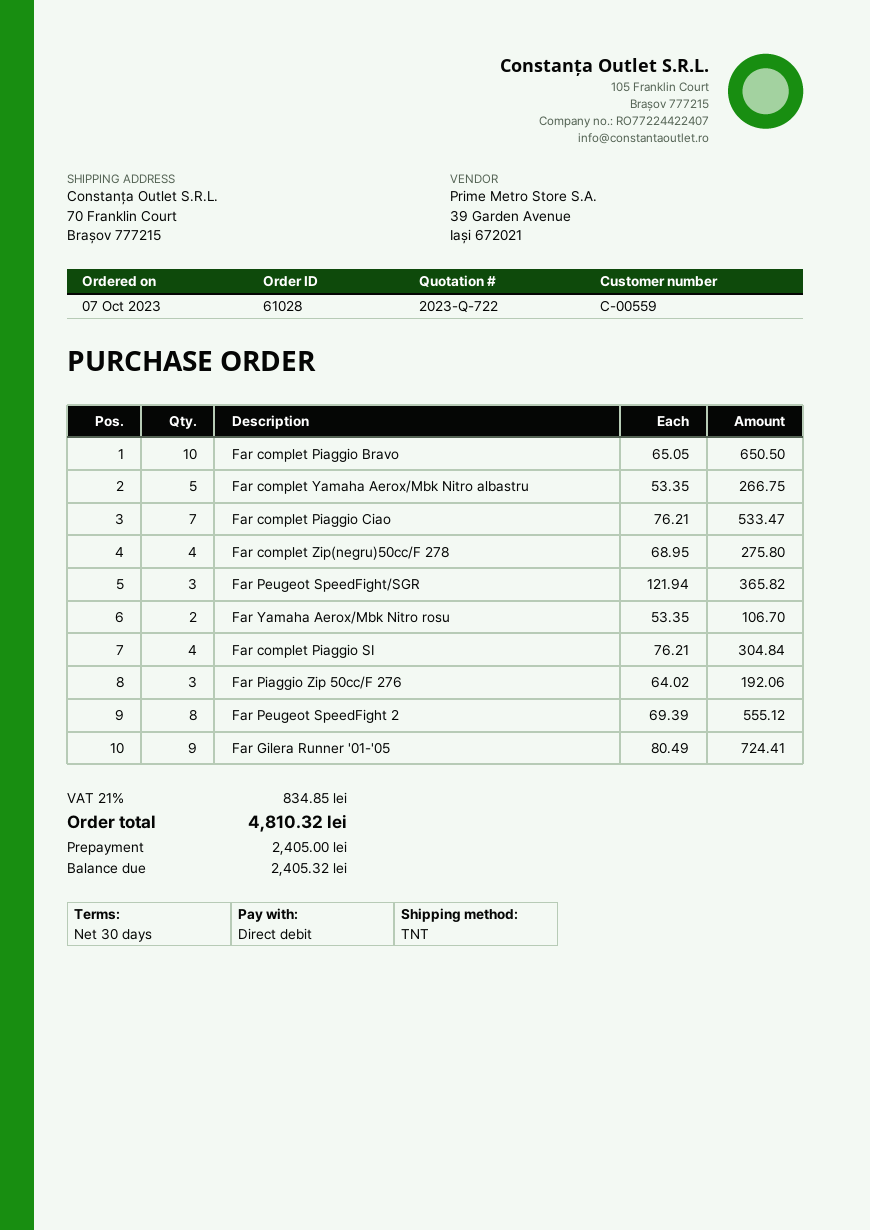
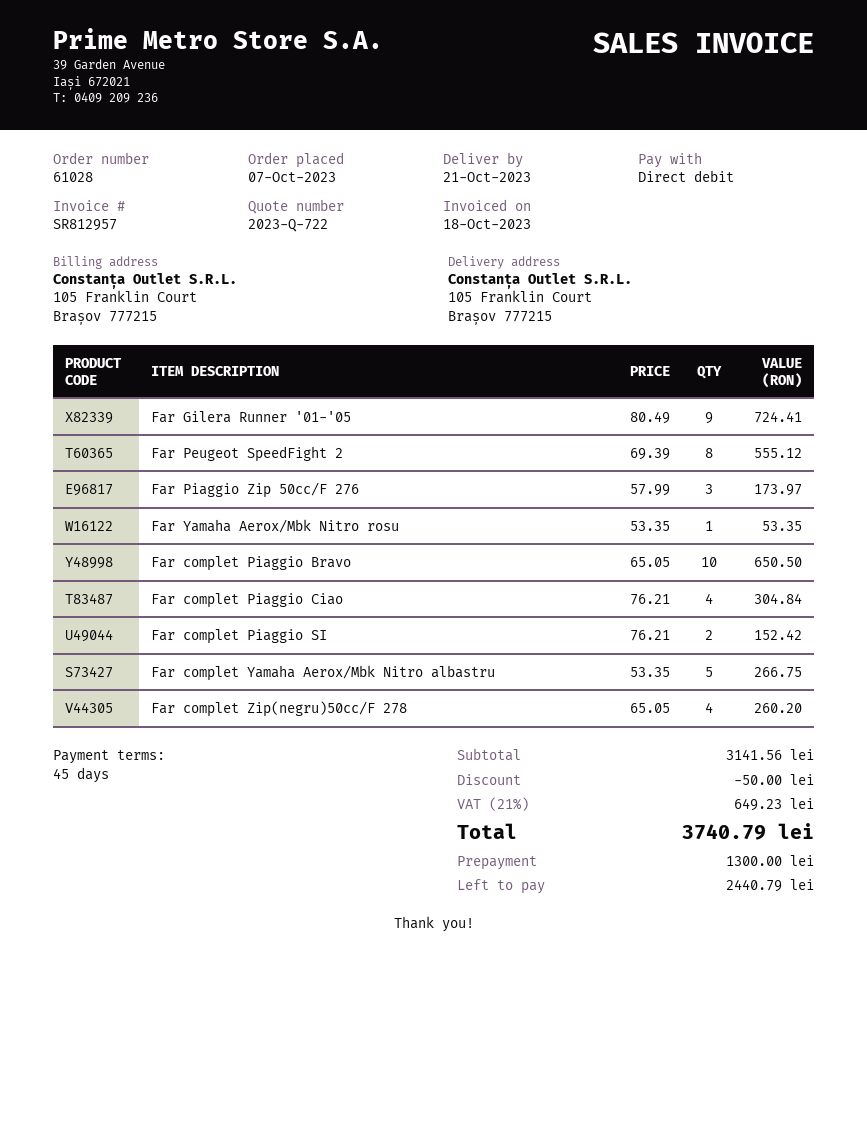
payment terms: 30 days -> 45 days
ship to: 70 Franklin Court, Brașov 777215 -> 105 Franklin Court, Brașov 777215
Far complet Piaggio Ciao: 7 x 76.21 = 533.47 -> 4 x 76.21 = 304.84
Far complet Zip(negru)50cc/F 278: 4 x 68.95 = 275.80 -> 4 x 65.05 = 260.20
Far Peugeot SpeedFight/SGR: 3 x 121.94 = 365.82 -> none
Far Yamaha Aerox/Mbk Nitro rosu: 2 x 53.35 = 106.70 -> 1 x 53.35 = 53.35
Far complet Piaggio SI: 4 x 76.21 = 304.84 -> 2 x 76.21 = 152.42
Far Piaggio Zip 50cc/F 276: 3 x 64.02 = 192.06 -> 3 x 57.99 = 173.97
discount: none -> 50.00
tax: 21% = 834.85 -> 21% = 649.23
total: 4810.32 -> 3740.79
deposit: 2405.00 -> 1300.00
balance: 2405.32 -> 2440.79

